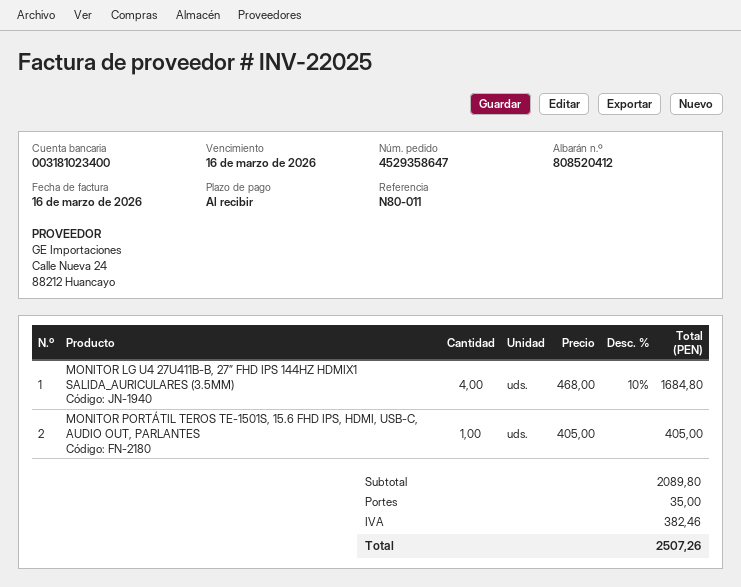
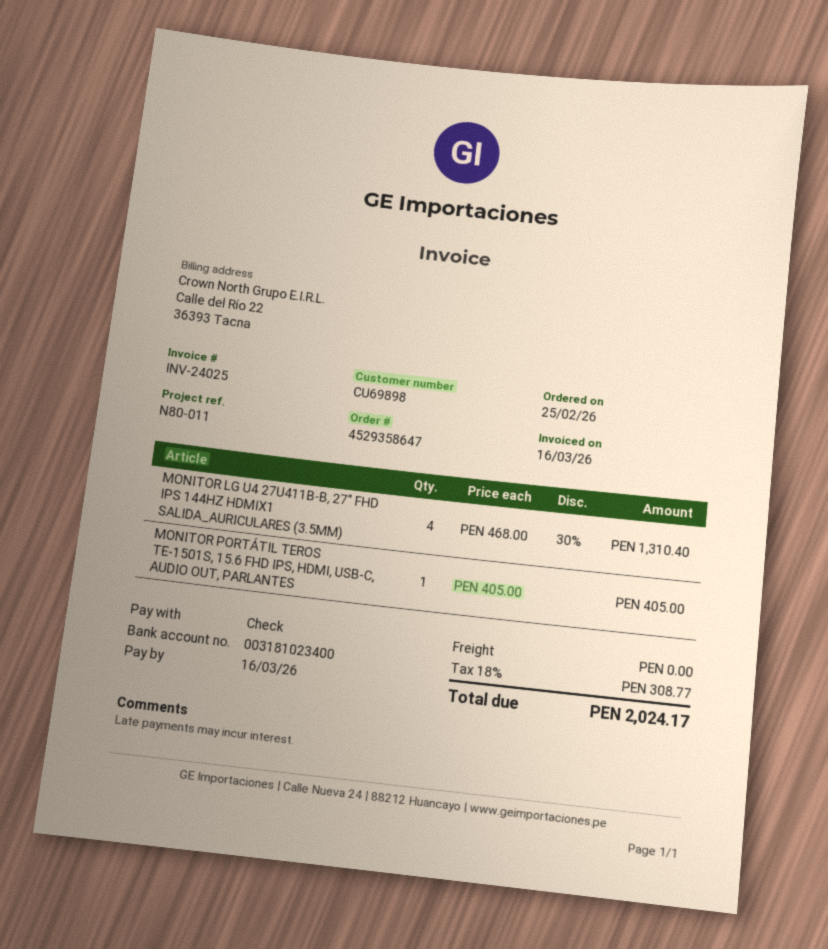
invoice number: INV-22025 -> INV-24025
MONITOR LG U4 27U411B-B, 27” FHD IPS 144HZ HDMIX1 SALIDA_AURICULARES (3.5MM): 4 x 468.00 - 10% = 1684.80 -> 4 x 468.00 - 30% = 1310.40
shipping: 35.00 -> 0.00
tax: 382.46 -> 308.77
total: 2507.26 -> 2024.17

